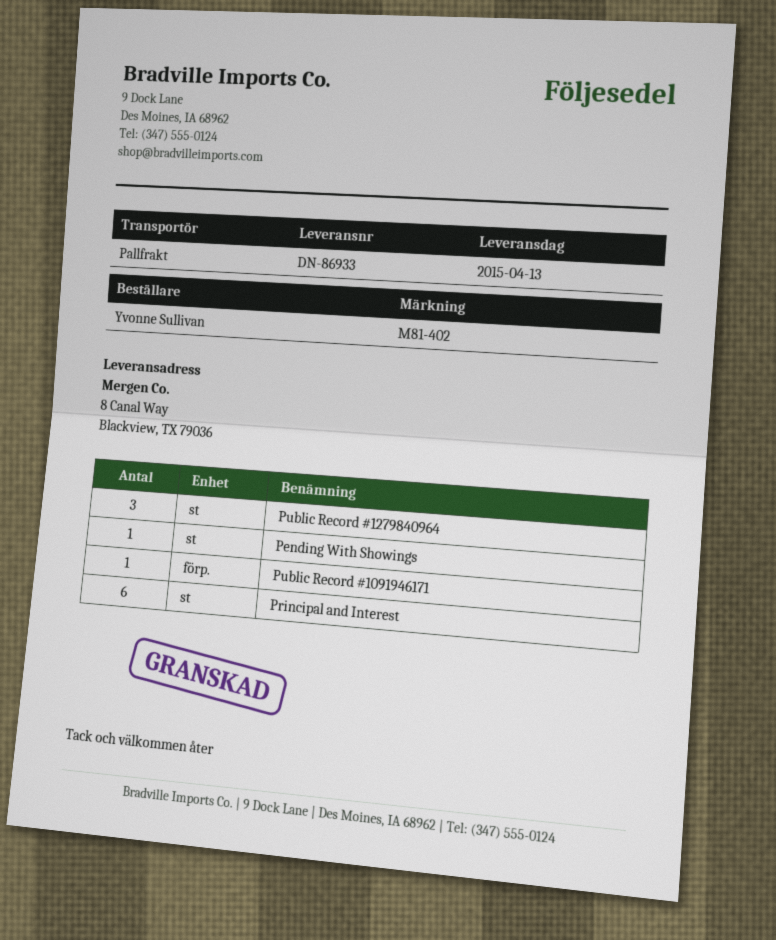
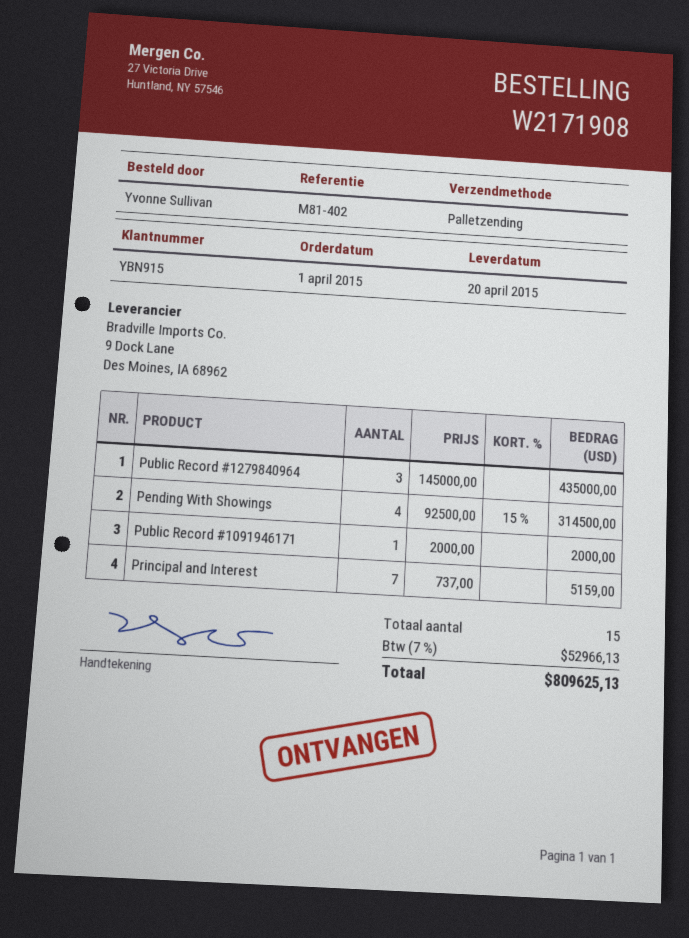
delivery date: 2015-04-13 -> 2015-04-20
Pending With Showings: 1 -> 4
Principal and Interest: 6 -> 7

